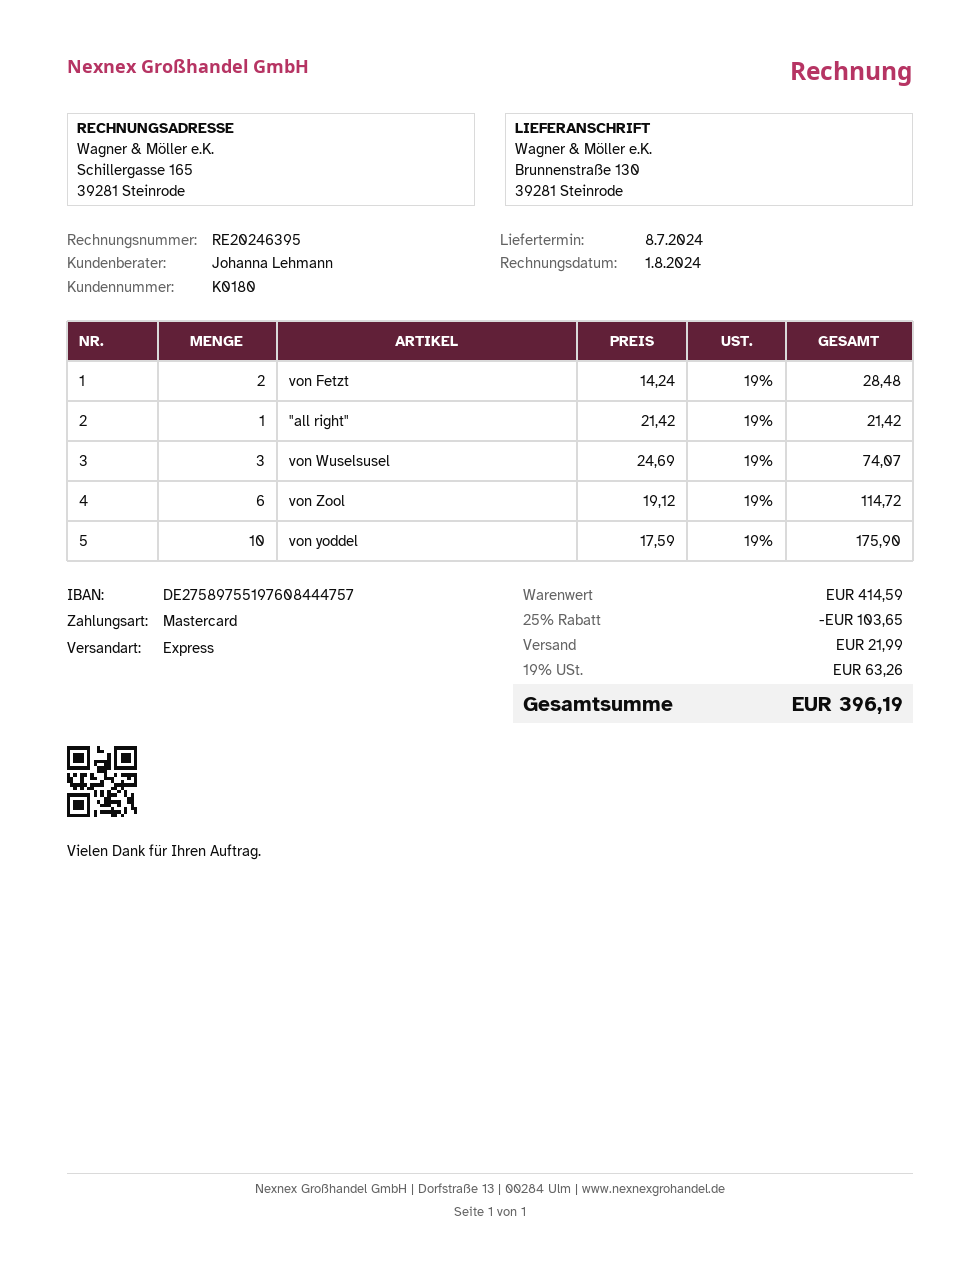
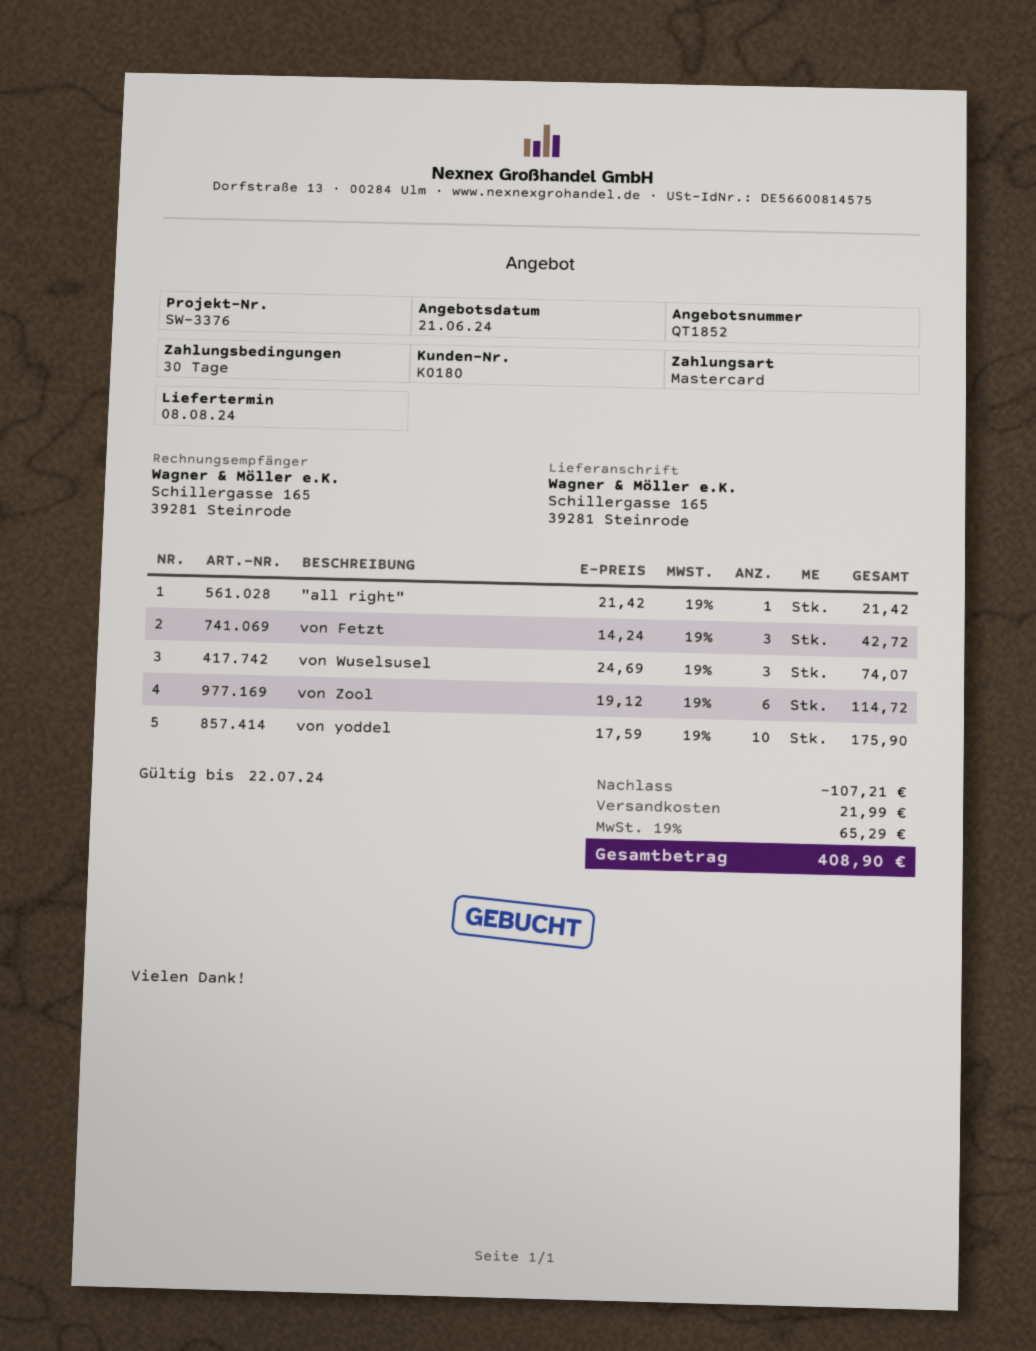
delivery date: 2024-07-08 -> 2024-08-08
ship to: Brunnenstraße 130, 39281 Steinrode -> Schillergasse 165, 39281 Steinrode
von Fetzt: 2 x 14.24 = 28.48 -> 3 x 14.24 = 42.72
discount: 103.65 -> 107.21
tax: 19% = 63.26 -> 19% = 65.29
total: 396.19 -> 408.90

